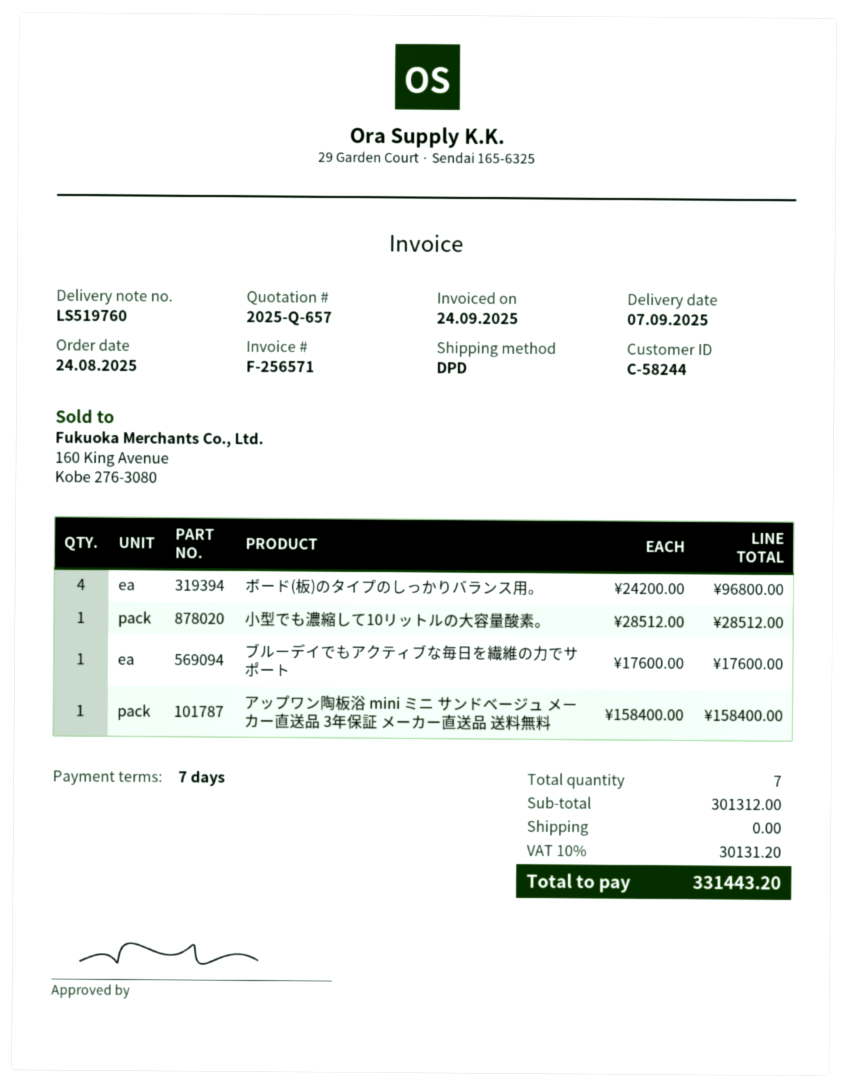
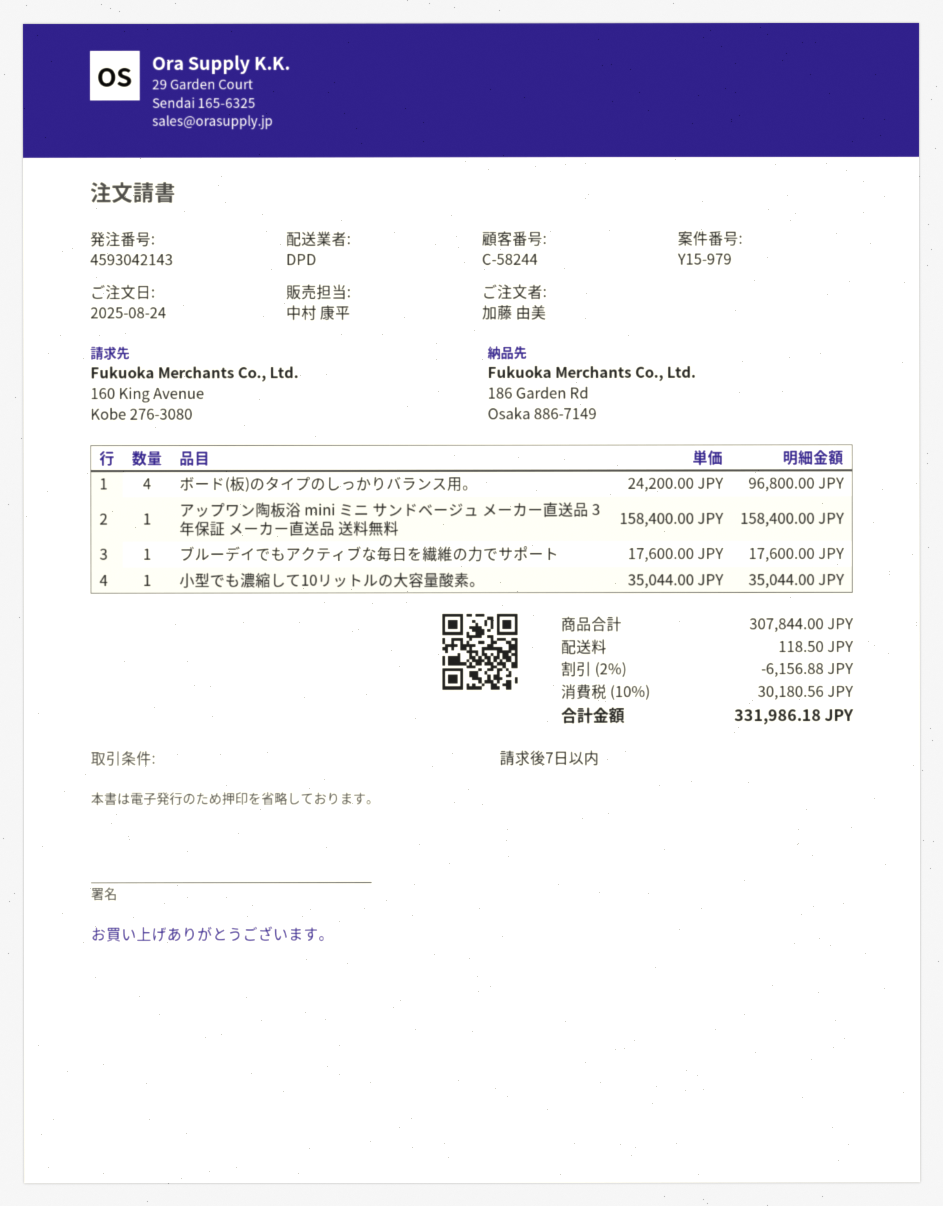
小型でも濃縮して10リットルの大容量酸素。: 1 x 28512.00 = 28512.00 -> 1 x 35044.00 = 35044.00
subtotal: 301312.00 -> 307844.00
discount: none -> 2% = 6156.88
shipping: 0.00 -> 118.50
tax: 10% = 30131.20 -> 10% = 30180.56
total: 331443.20 -> 331986.18

